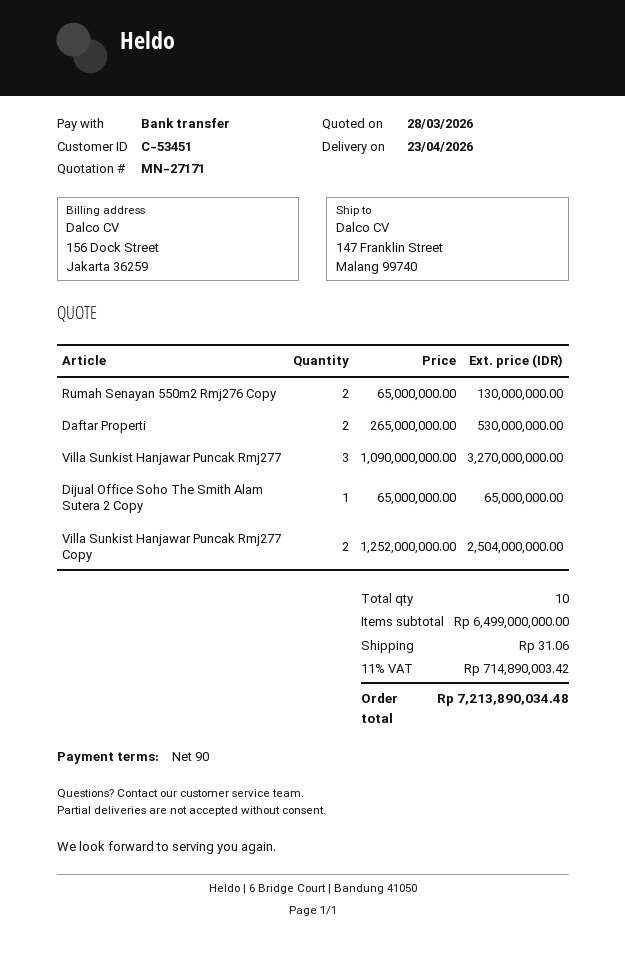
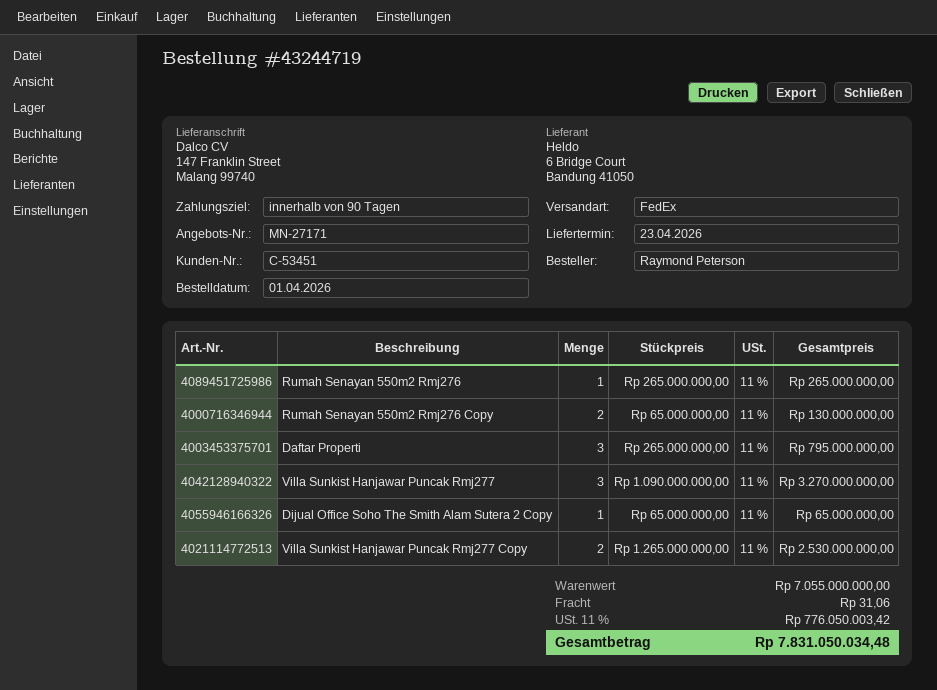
Daftar Properti: 2 x 265000000.00 = 530000000.00 -> 3 x 265000000.00 = 795000000.00
Villa Sunkist Hanjawar Puncak Rmj277 Copy: 2 x 1252000000.00 = 2504000000.00 -> 2 x 1265000000.00 = 2530000000.00
Rumah Senayan 550m2 Rmj276: none -> 1 x 265000000.00 = 265000000.00
subtotal: 6499000000.00 -> 7055000000.00
tax: 11% = 714890003.42 -> 11% = 776050003.42
total: 7213890034.48 -> 7831050034.48

